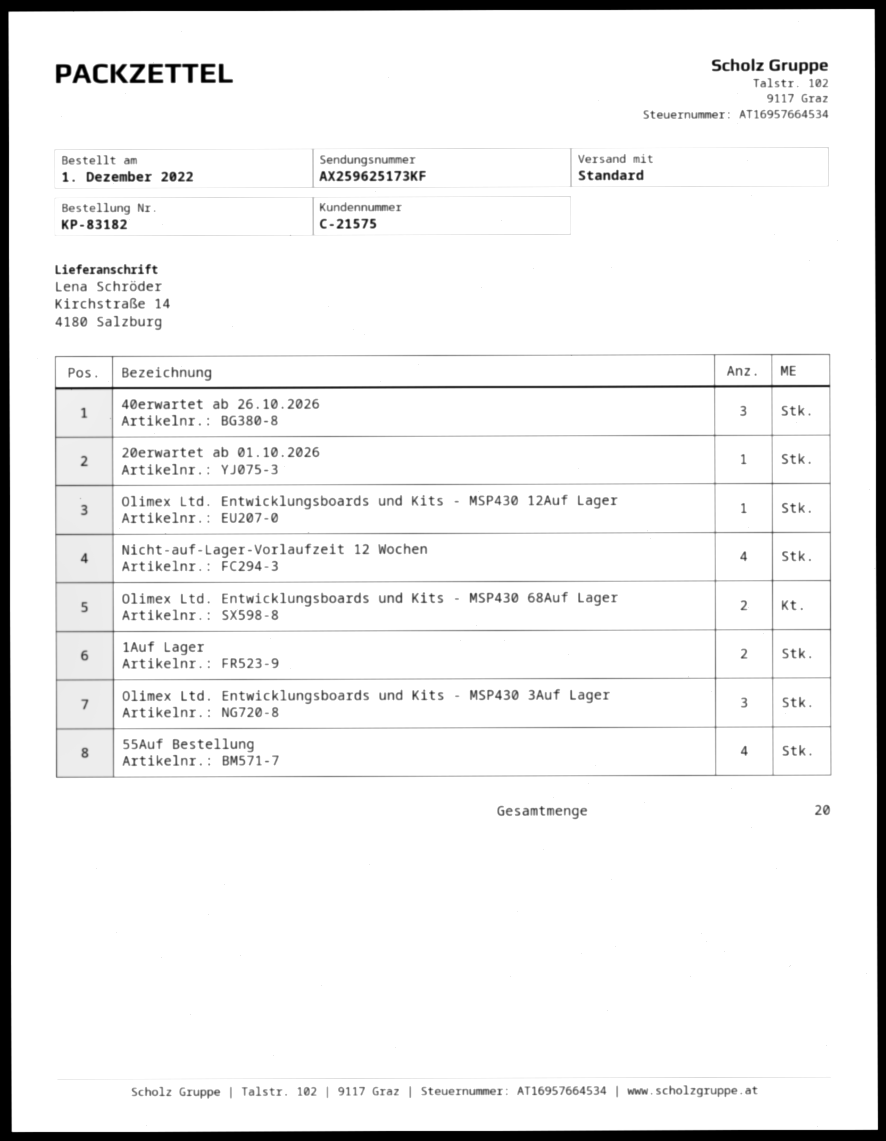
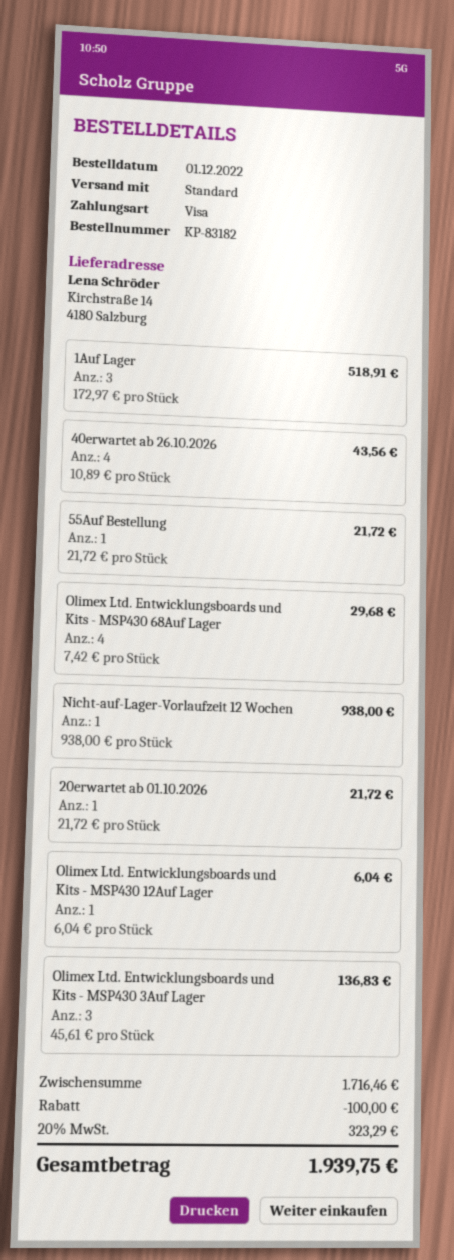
40erwartet ab 26.10.2026: 3 -> 4
Nicht-auf-Lager-Vorlaufzeit 12 Wochen: 4 -> 1
Olimex Ltd. Entwicklungsboards und Kits - MSP430 68Auf Lager: 2 -> 4
1Auf Lager: 2 -> 3
55Auf Bestellung: 4 -> 1

